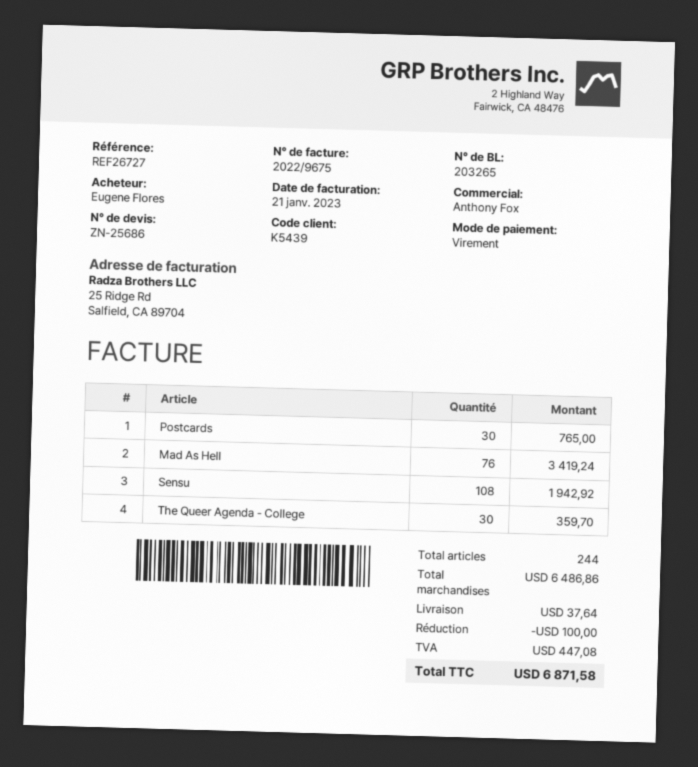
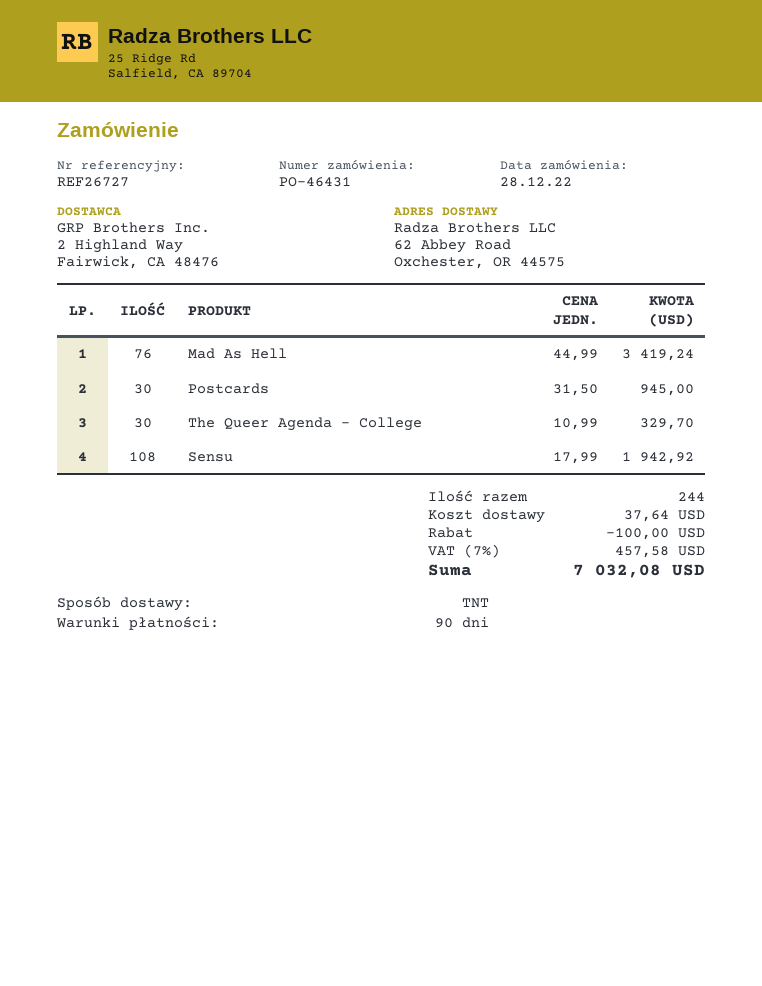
Postcards: 30 for 765.00 -> 30 for 945.00
The Queer Agenda - College: 30 for 359.70 -> 30 for 329.70
tax: 447.08 -> 457.58
total: 6871.58 -> 7032.08

